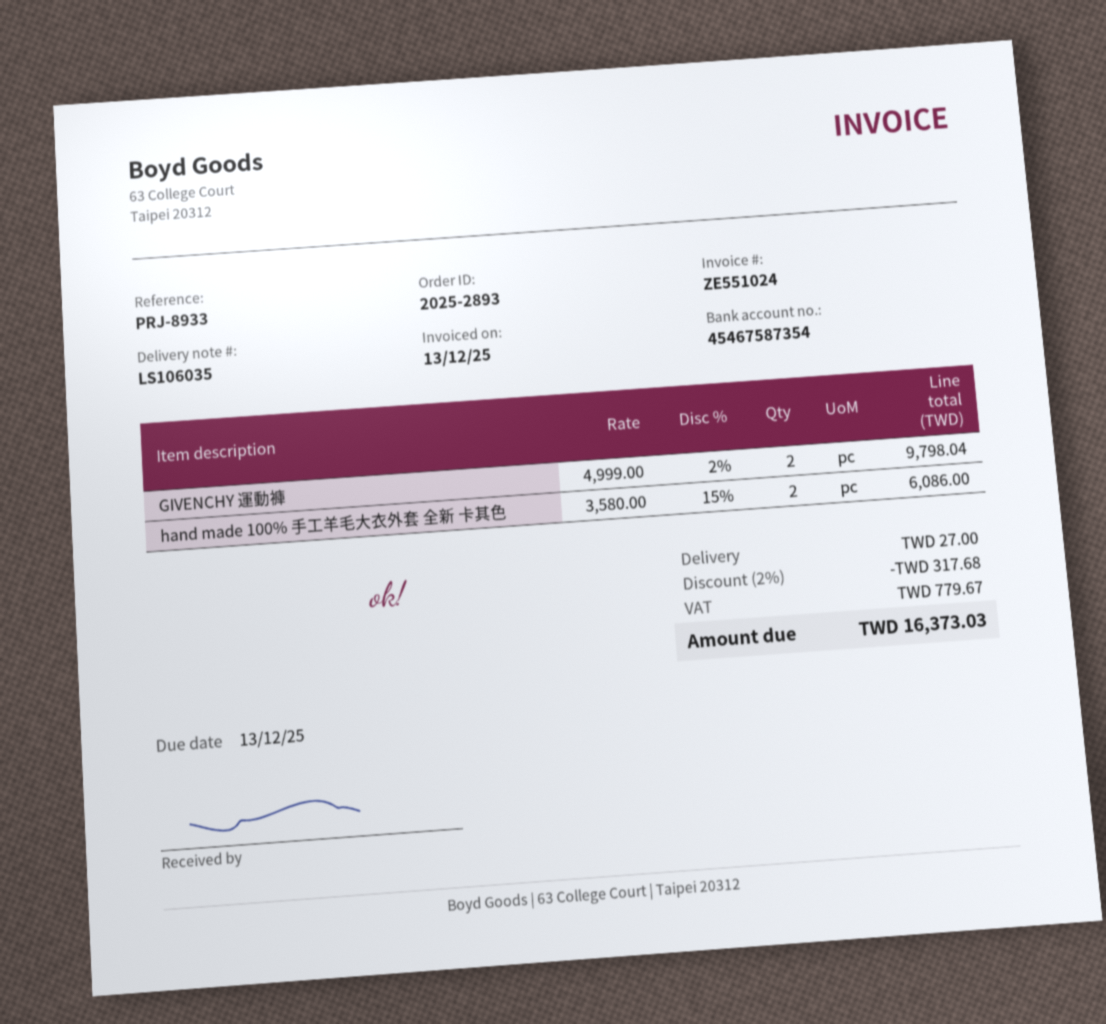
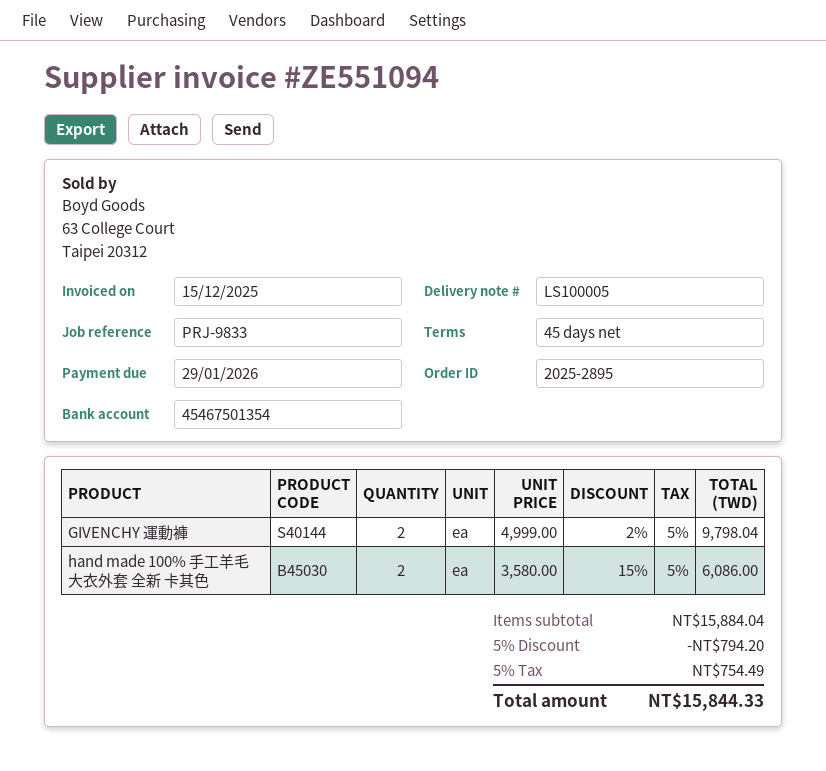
order number: 2025-2893 -> 2025-2895
delivery note number: LS106035 -> LS100005
invoice number: ZE551024 -> ZE551094
invoice date: 2025-12-13 -> 2025-12-15
due date: 2025-12-13 -> 2026-01-29
reference: PRJ-8933 -> PRJ-9833
bank account: 45467587354 -> 45467501354
discount: 2% = 317.68 -> 5% = 794.20
shipping: 27.00 -> none
tax: 779.67 -> 754.49
total: 16373.03 -> 15844.33

